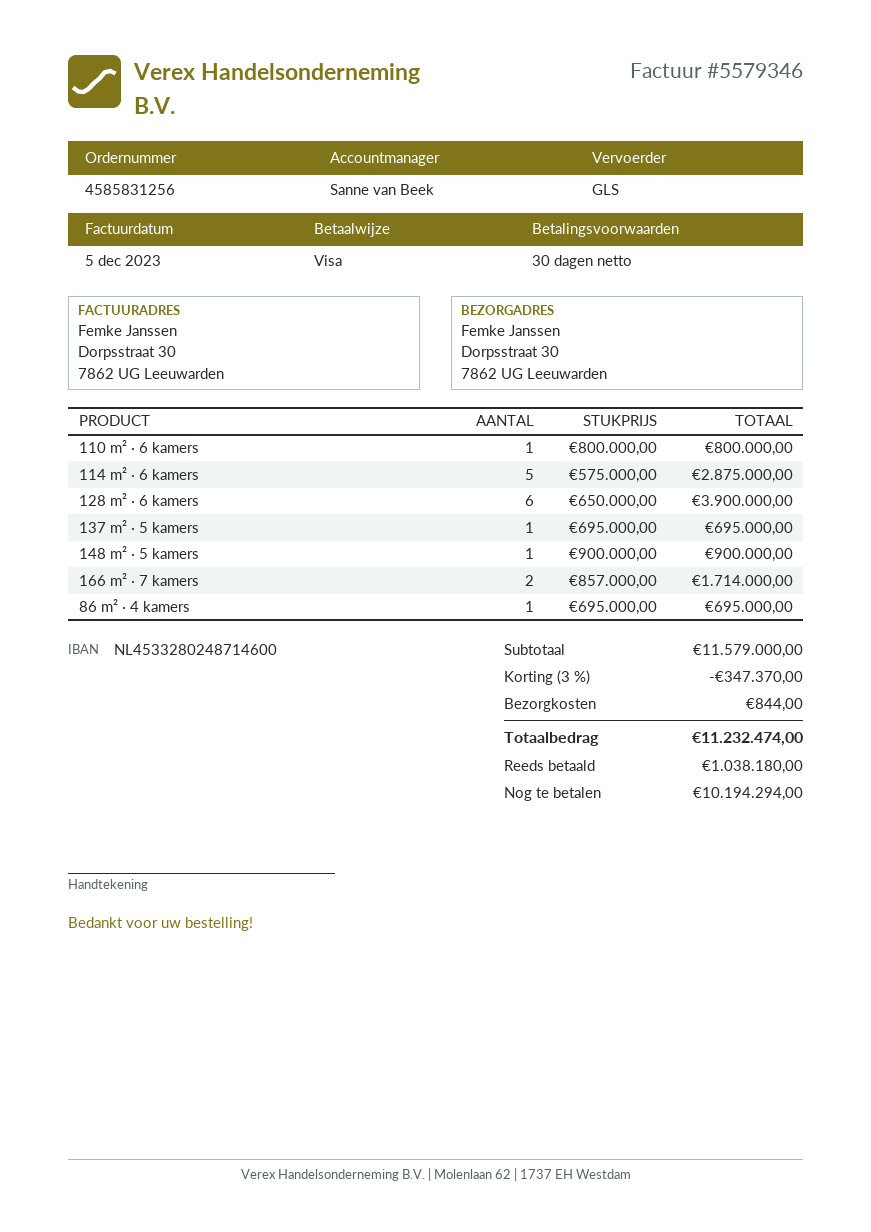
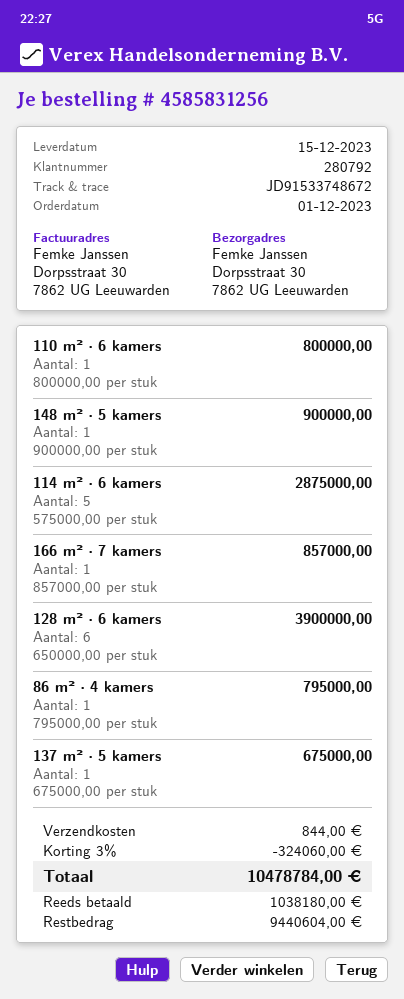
137 m² · 5 kamers: 1 x 695000.00 = 695000.00 -> 1 x 675000.00 = 675000.00
166 m² · 7 kamers: 2 x 857000.00 = 1714000.00 -> 1 x 857000.00 = 857000.00
86 m² · 4 kamers: 1 x 695000.00 = 695000.00 -> 1 x 795000.00 = 795000.00
discount: 3% = 347370.00 -> 3% = 324060.00
total: 11232474.00 -> 10478784.00
balance: 10194294.00 -> 9440604.00

